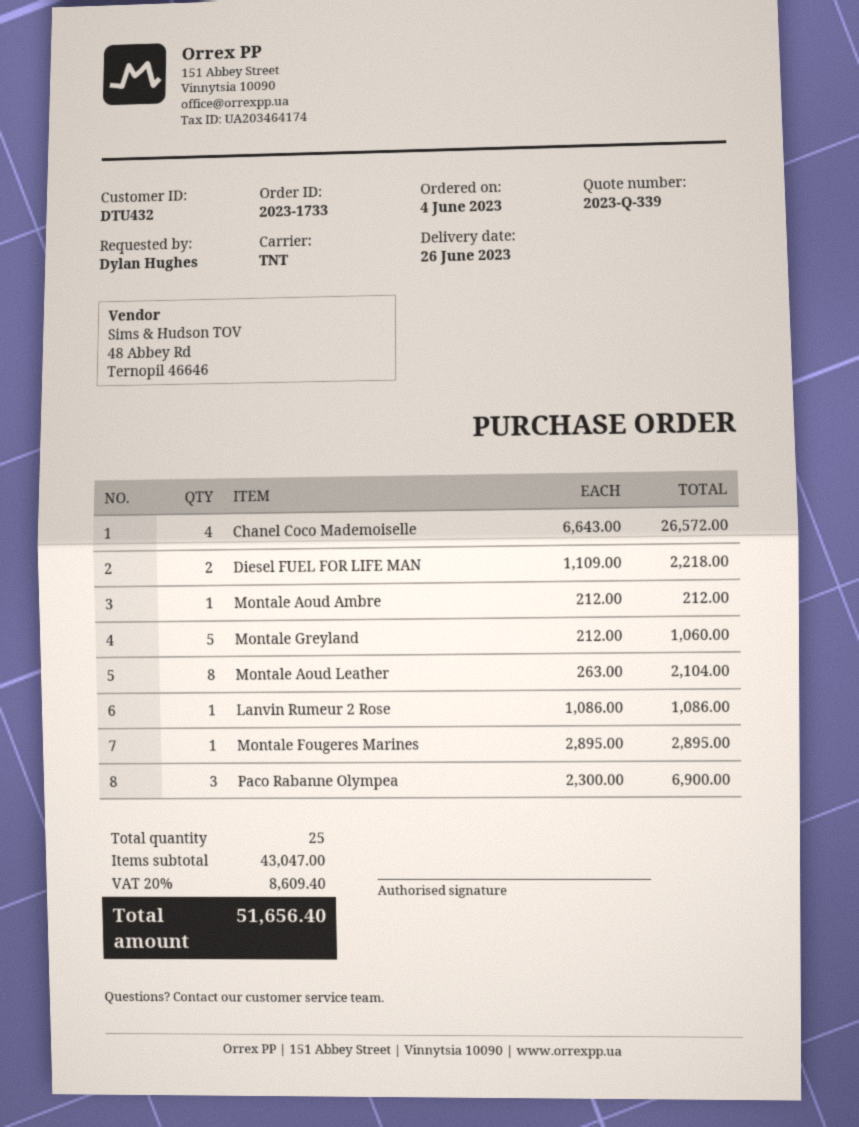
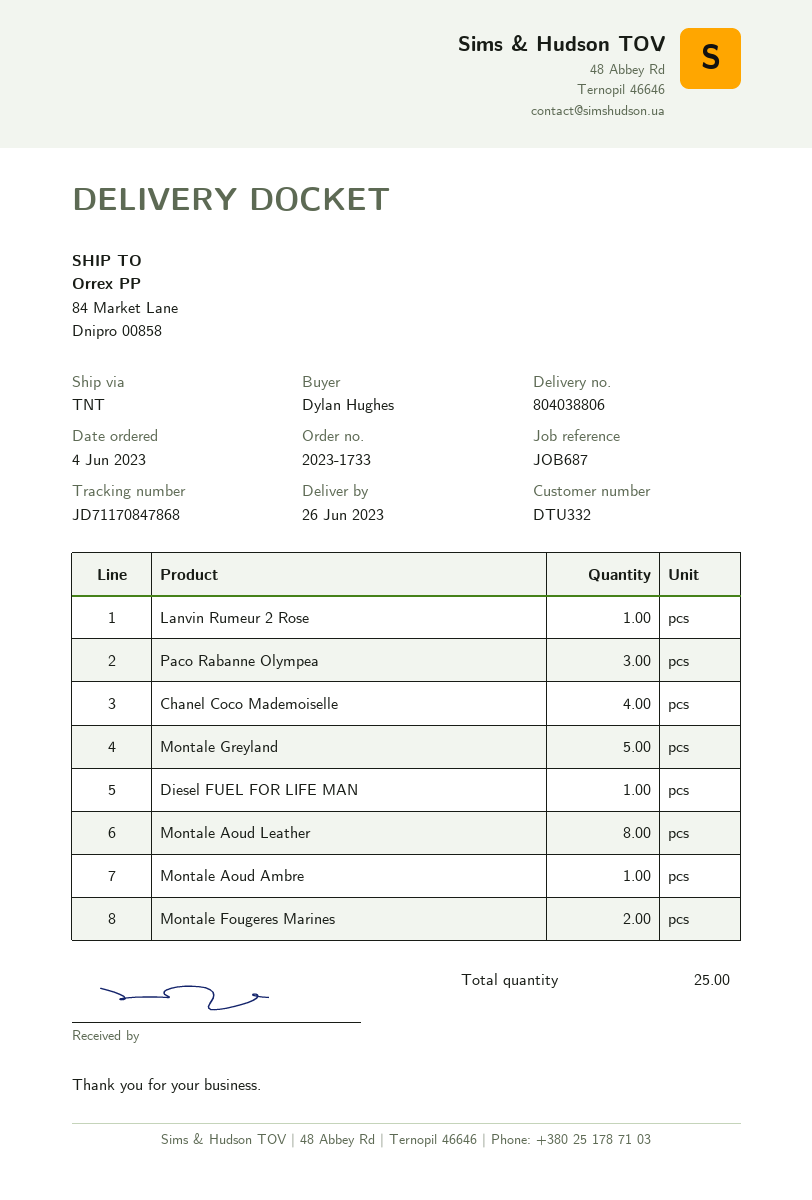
customer number: DTU432 -> DTU332
Diesel FUEL FOR LIFE MAN: 2 -> 1
Montale Fougeres Marines: 1 -> 2

